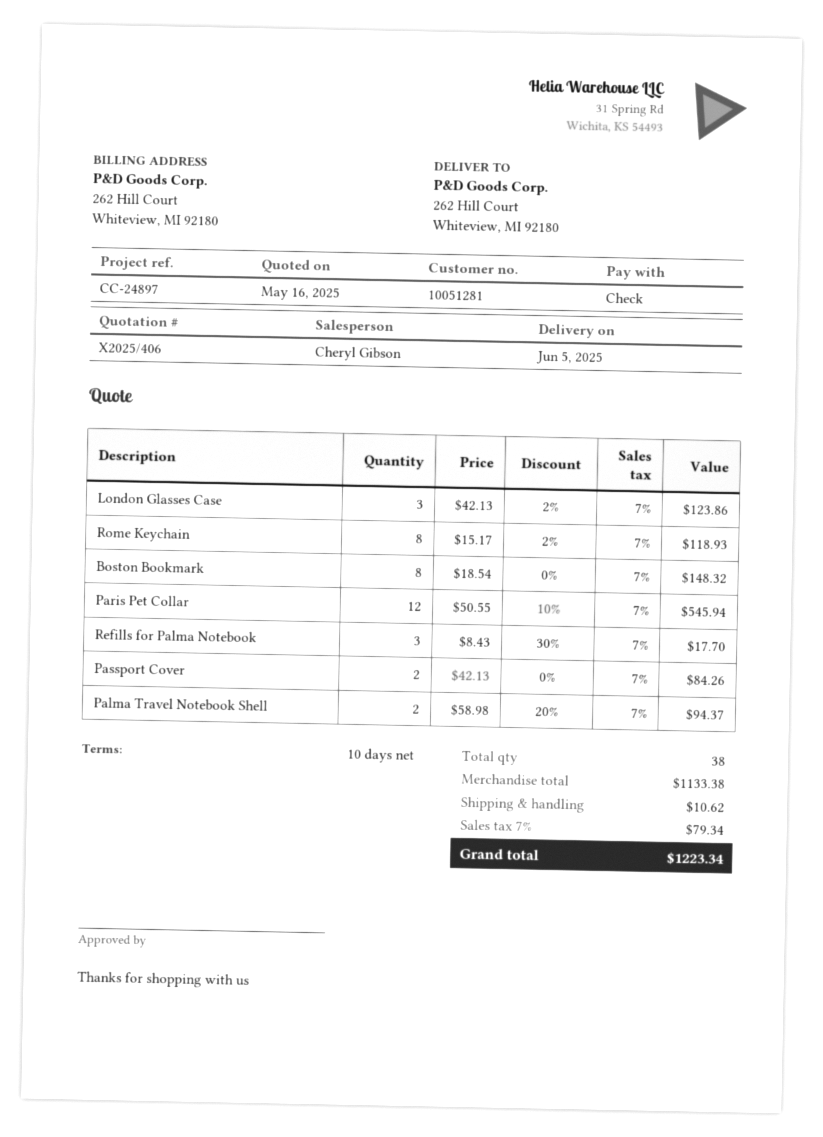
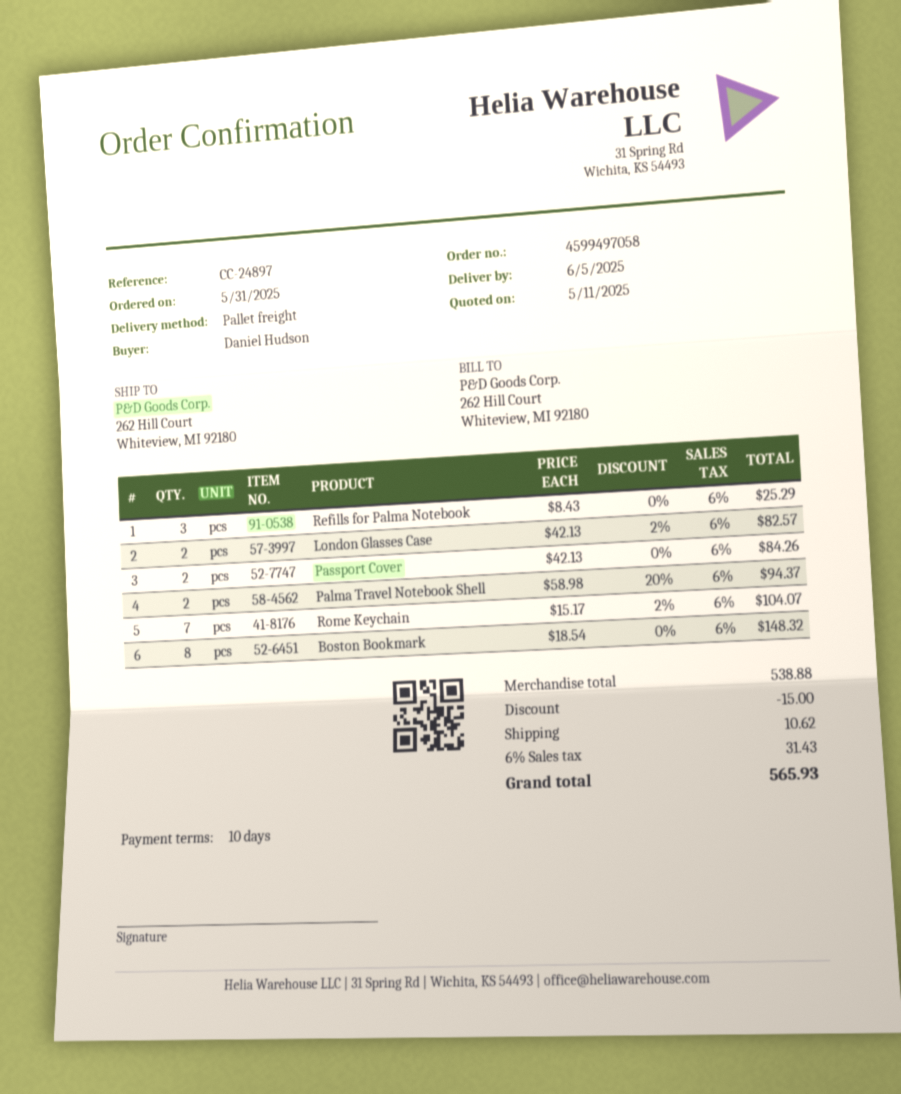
quote date: 2025-05-16 -> 2025-05-11
London Glasses Case: 3 x 42.13 - 2% = 123.86 -> 2 x 42.13 - 2% = 82.57
Rome Keychain: 8 x 15.17 - 2% = 118.93 -> 7 x 15.17 - 2% = 104.07
Paris Pet Collar: 12 x 50.55 - 10% = 545.94 -> none
Refills for Palma Notebook: 3 x 8.43 - 30% = 17.70 -> 3 x 8.43 = 25.29
subtotal: 1133.38 -> 538.88
discount: none -> 15.00
tax: 7% = 79.34 -> 6% = 31.43
total: 1223.34 -> 565.93

